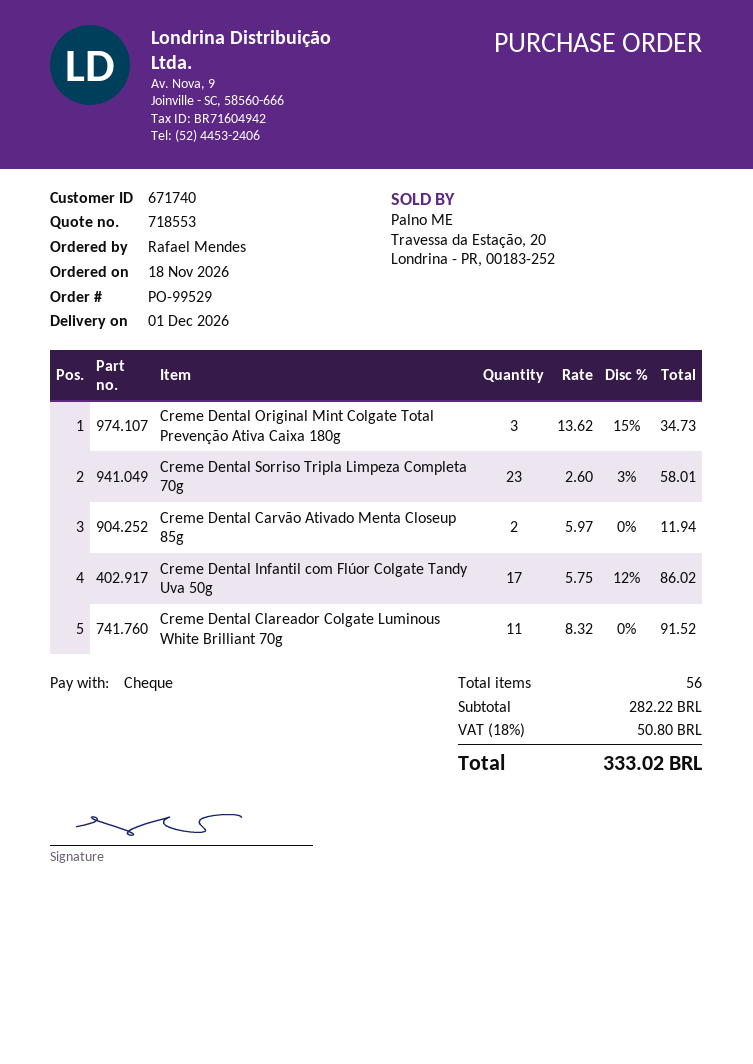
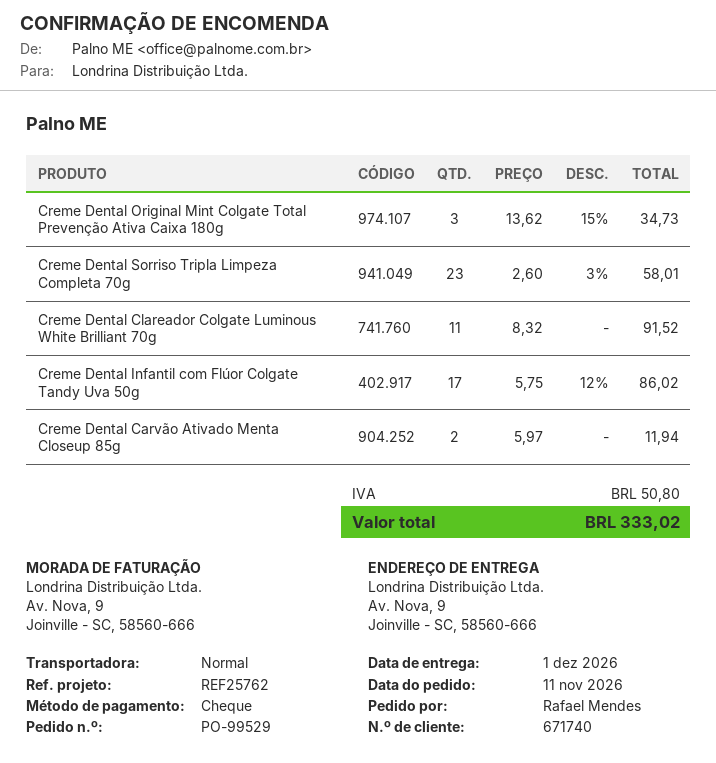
order date: 2026-11-18 -> 2026-11-11

